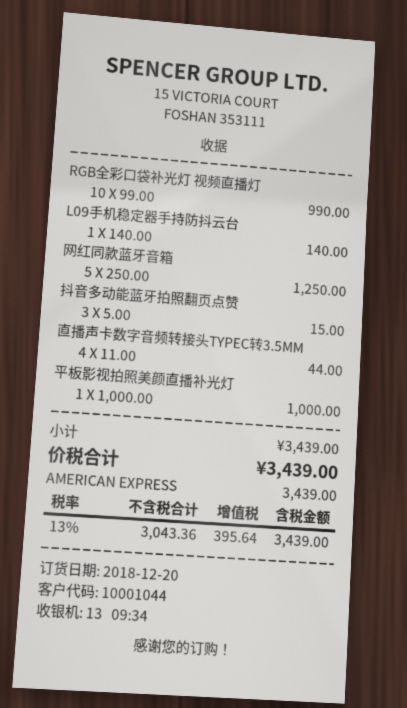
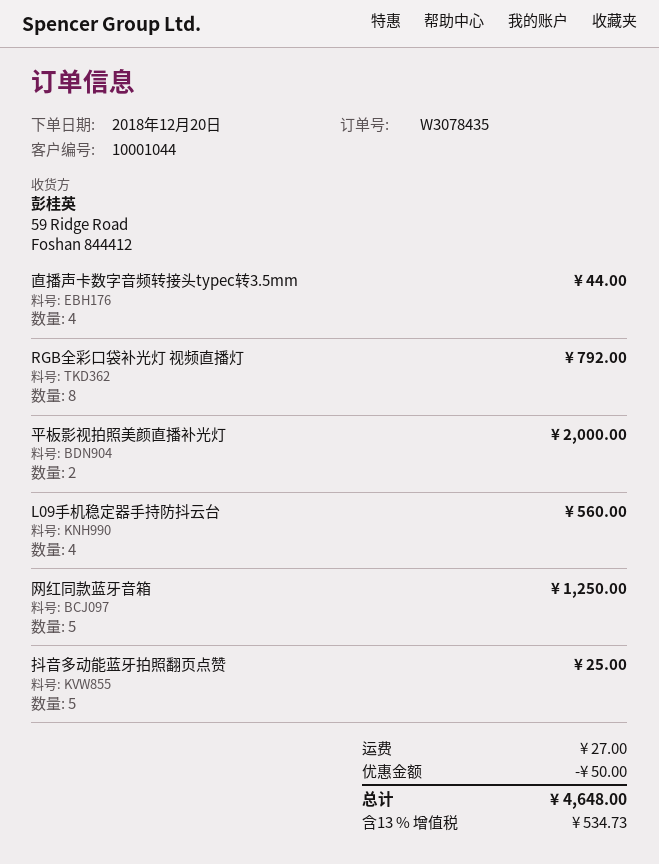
RGB全彩口袋补光灯 视频直播灯: 10 for 990.00 -> 8 for 792.00
L09手机稳定器手持防抖云台: 1 for 140.00 -> 4 for 560.00
抖音多动能蓝牙拍照翻页点赞: 3 for 15.00 -> 5 for 25.00
平板影视拍照美颜直播补光灯: 1 for 1000.00 -> 2 for 2000.00
discount: none -> 50.00
shipping: none -> 27.00
tax: 13% = 395.64 -> 13% = 534.73
total: 3439.00 -> 4648.00

